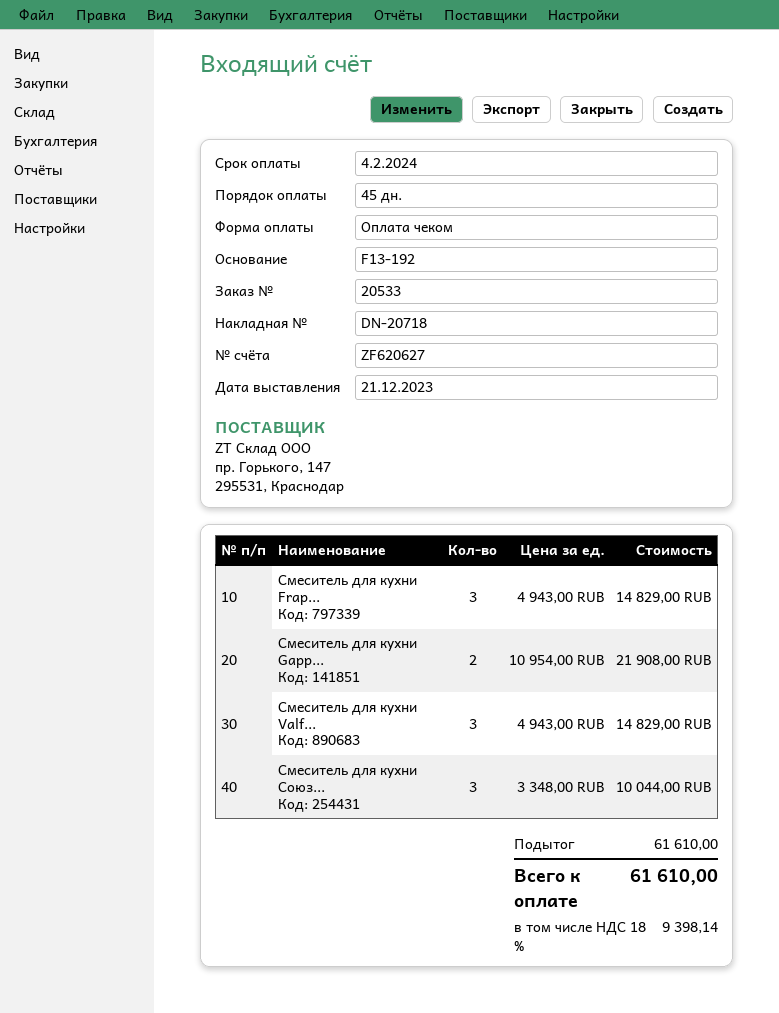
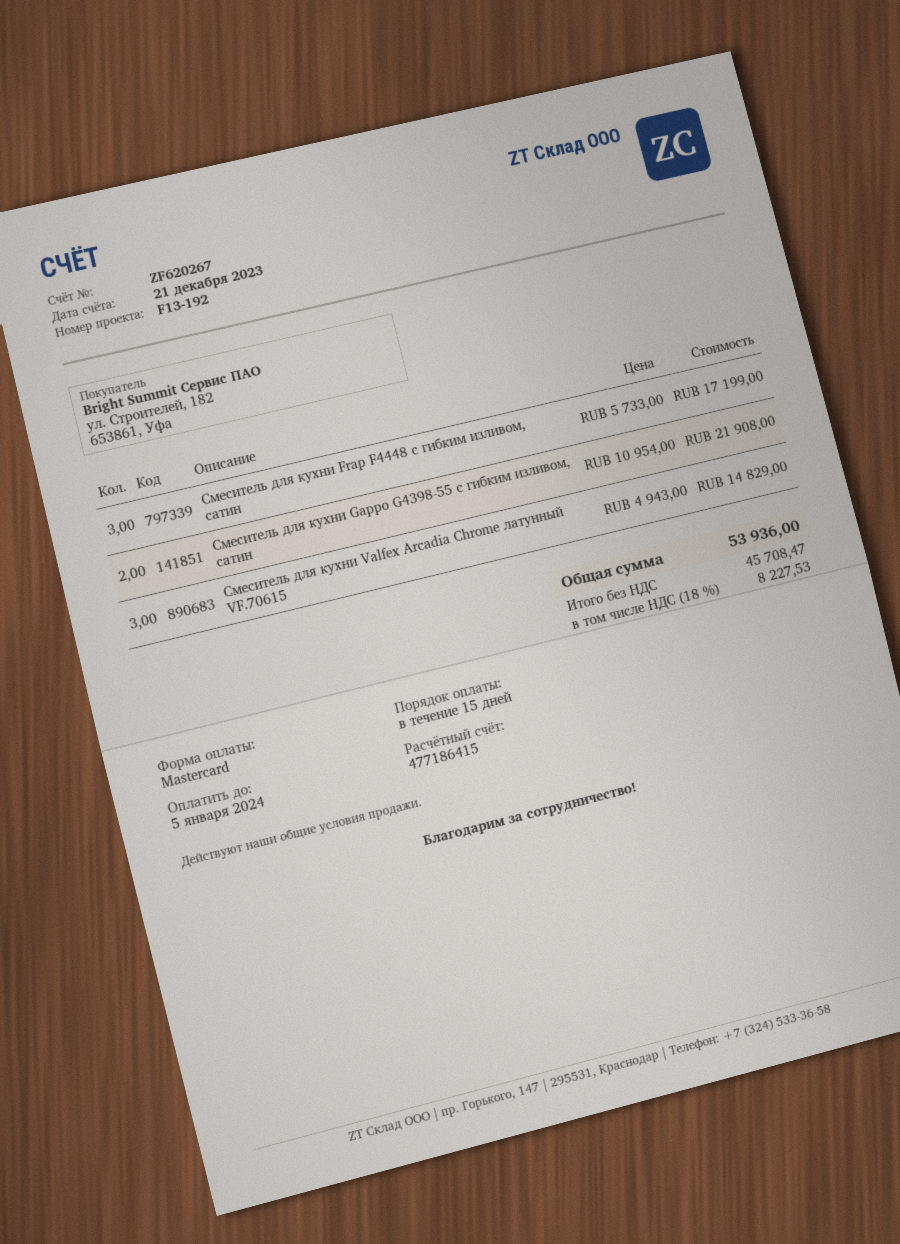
invoice number: ZF620627 -> ZF620267
payment terms: 45 days -> 15 days
due date: 2024-02-04 -> 2024-01-05
payment method: cheque -> Mastercard
Смеситель для кухни Frap...: 3 x 4943.00 = 14829.00 -> 3 x 5733.00 = 17199.00
Смеситель для кухни Союз...: 3 x 3348.00 = 10044.00 -> none
tax: 18% = 9398.14 -> 18% = 8227.53
total: 61610.00 -> 53936.00

